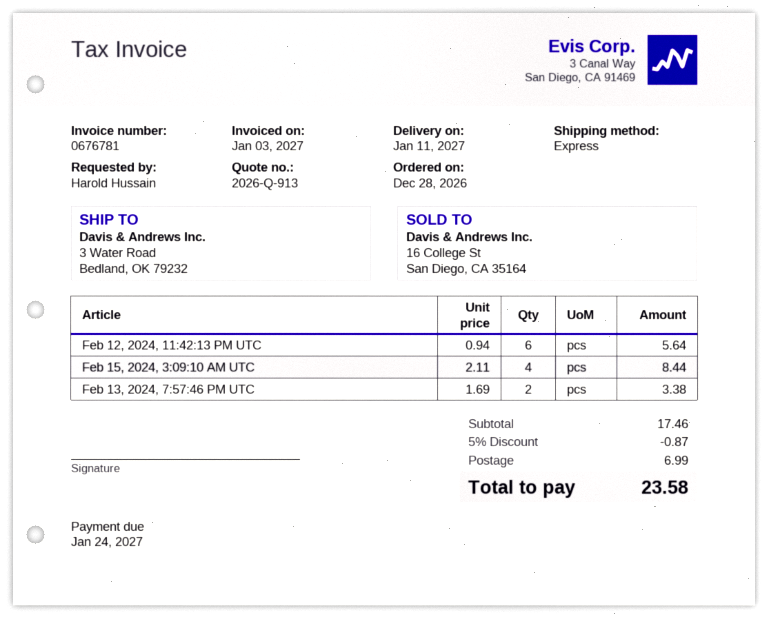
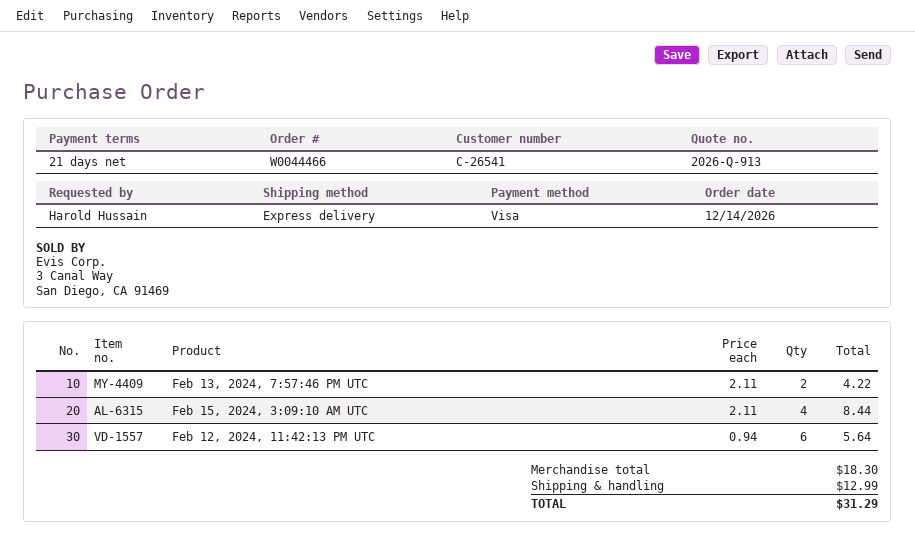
order date: 2026-12-28 -> 2026-12-14
Feb 13, 2024, 7:57:46 PM UTC: 2 x 1.69 = 3.38 -> 2 x 2.11 = 4.22
subtotal: 17.46 -> 18.30
discount: 5% = 0.87 -> none
shipping: 6.99 -> 12.99
total: 23.58 -> 31.29

